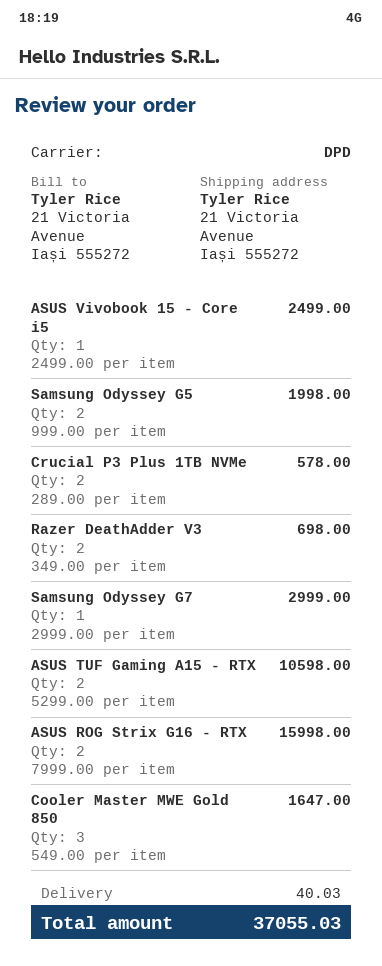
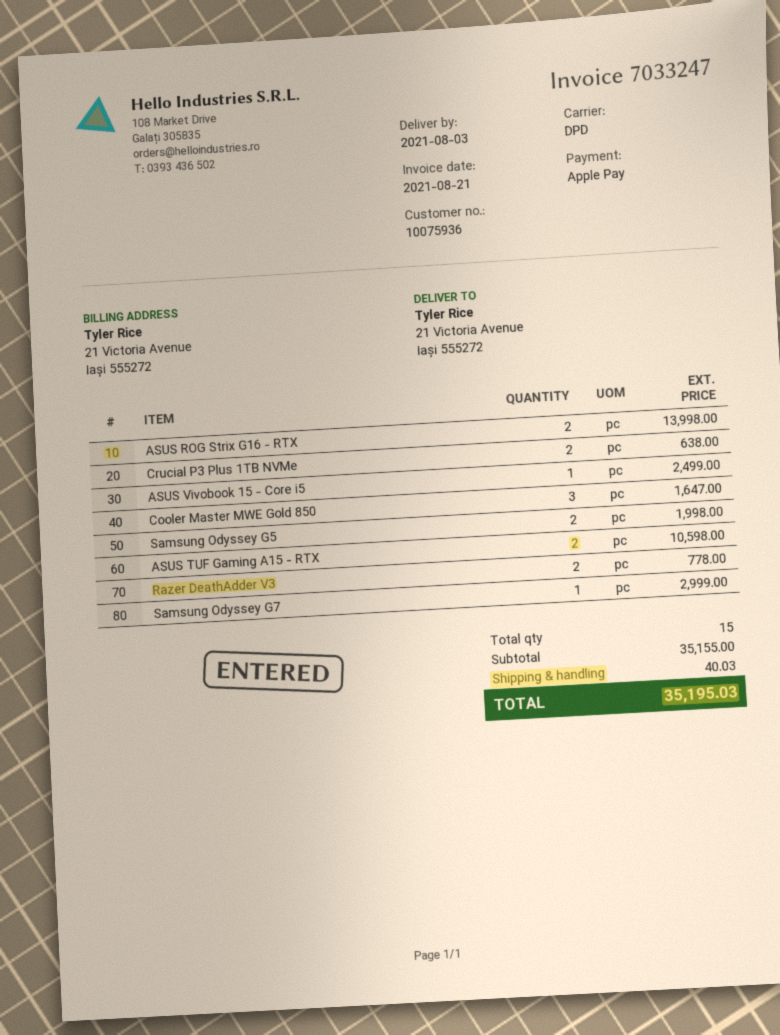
Crucial P3 Plus 1TB NVMe: 2 for 578.00 -> 2 for 638.00
Razer DeathAdder V3: 2 for 698.00 -> 2 for 778.00
ASUS ROG Strix G16 - RTX: 2 for 15998.00 -> 2 for 13998.00
total: 37055.03 -> 35195.03

